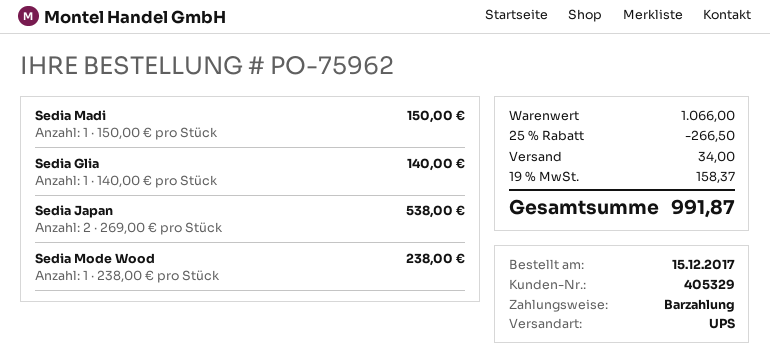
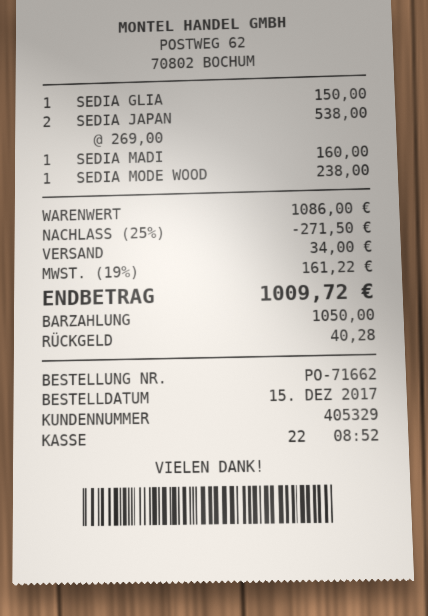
order number: PO-75962 -> PO-71662
Sedia Madi: 1 x 150.00 = 150.00 -> 1 x 160.00 = 160.00
Sedia Glia: 1 x 140.00 = 140.00 -> 1 x 150.00 = 150.00
subtotal: 1066.00 -> 1086.00
discount: 25% = 266.50 -> 25% = 271.50
tax: 19% = 158.37 -> 19% = 161.22
total: 991.87 -> 1009.72

